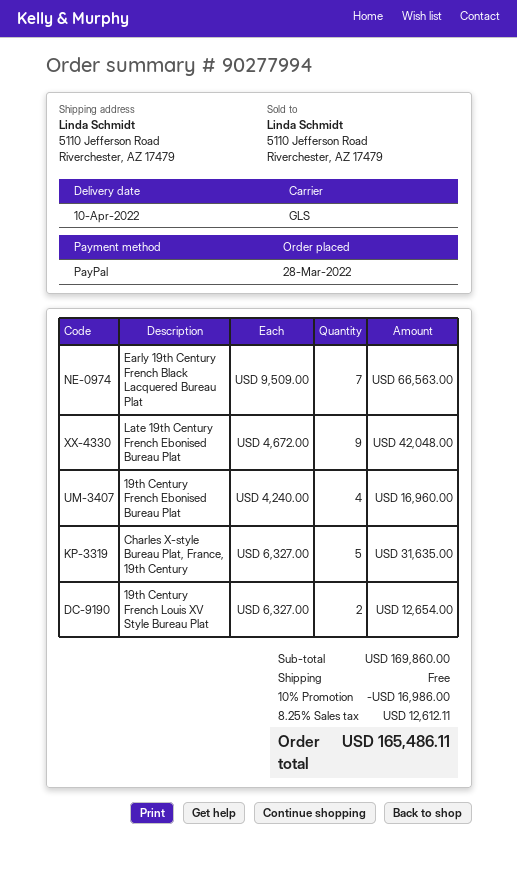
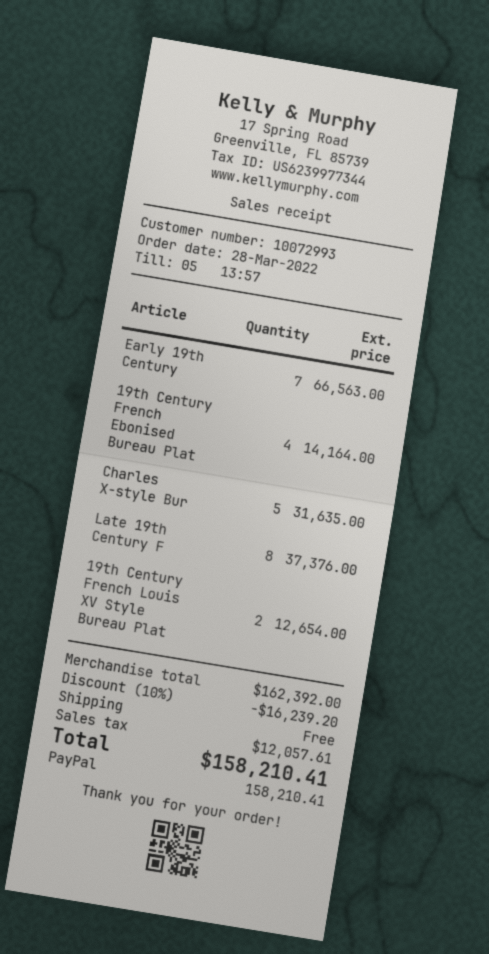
Late 19th Century French Ebonised Bureau Plat: 9 for 42048.00 -> 8 for 37376.00
19th Century French Ebonised Bureau Plat: 4 for 16960.00 -> 4 for 14164.00
subtotal: 169860.00 -> 162392.00
discount: 10% = 16986.00 -> 10% = 16239.20
tax: 12612.11 -> 12057.61
total: 165486.11 -> 158210.41

